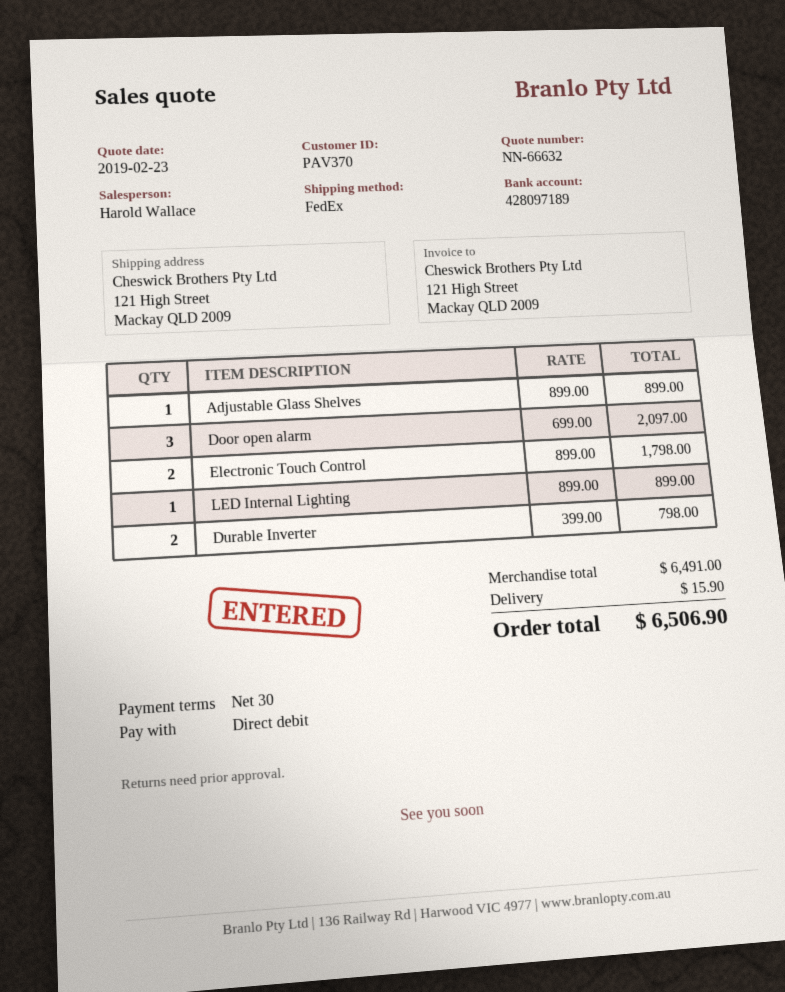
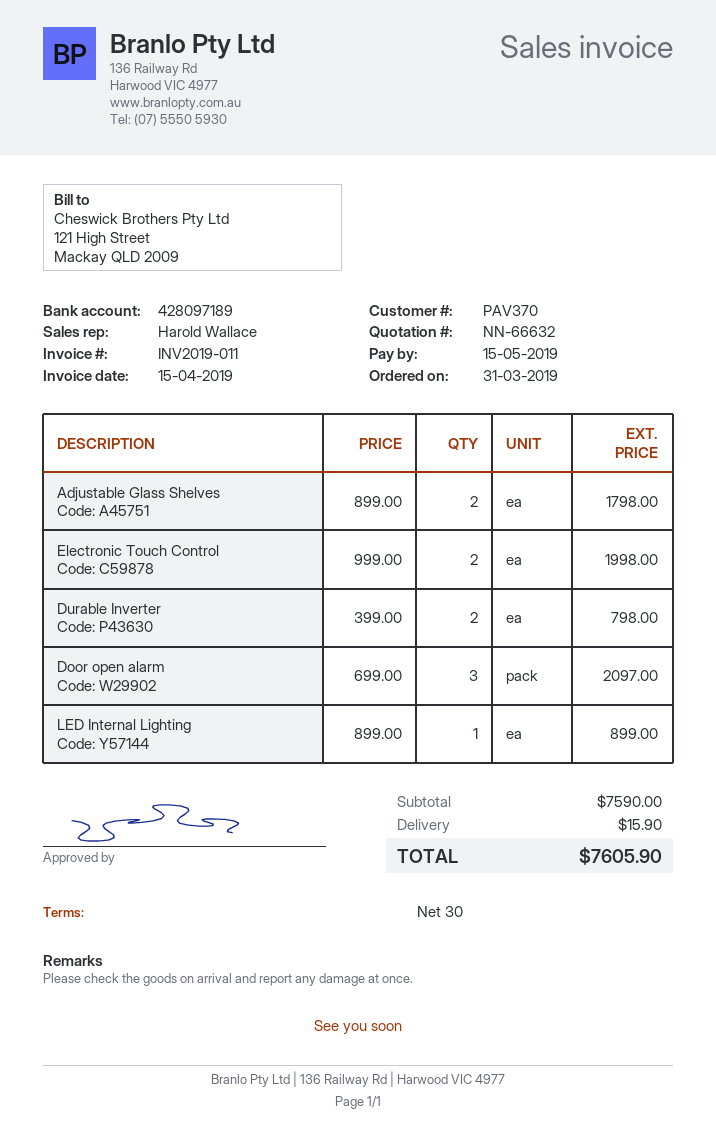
Adjustable Glass Shelves: 1 x 899.00 = 899.00 -> 2 x 899.00 = 1798.00
Electronic Touch Control: 2 x 899.00 = 1798.00 -> 2 x 999.00 = 1998.00
subtotal: 6491.00 -> 7590.00
total: 6506.90 -> 7605.90

